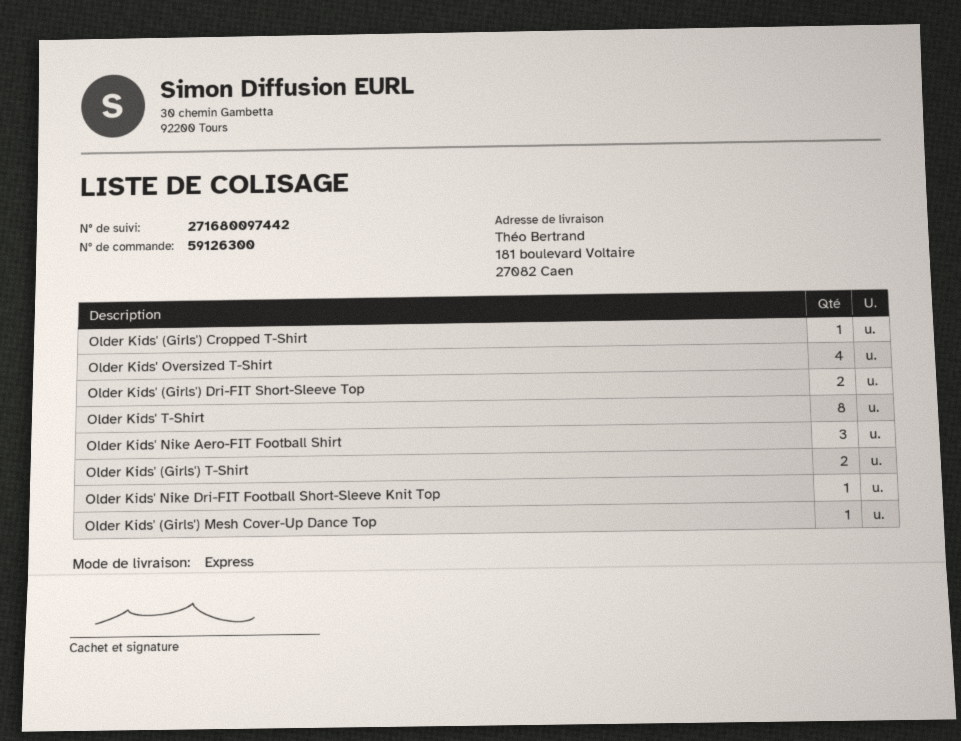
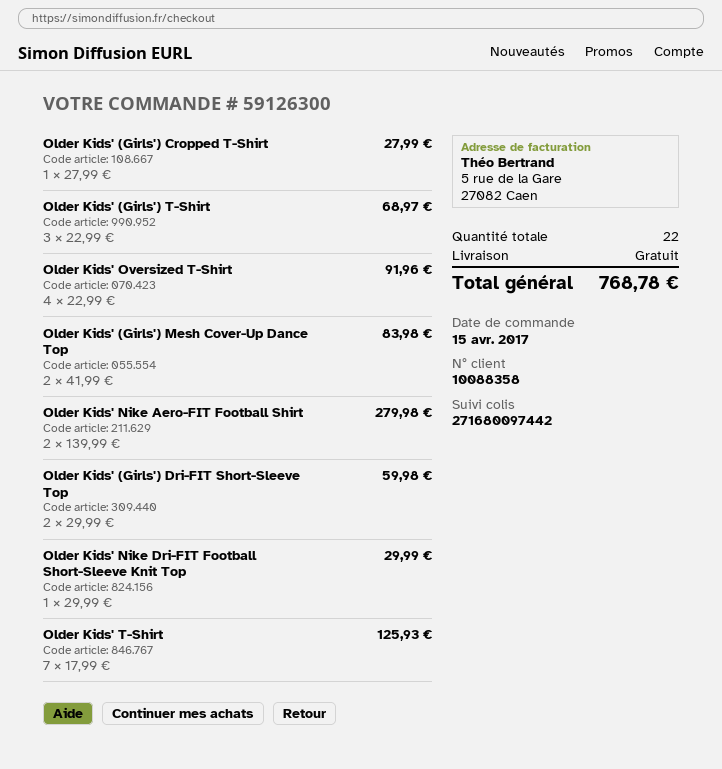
Older Kids' T-Shirt: 8 -> 7
Older Kids' Nike Aero-FIT Football Shirt: 3 -> 2
Older Kids' (Girls') T-Shirt: 2 -> 3
Older Kids' (Girls') Mesh Cover-Up Dance Top: 1 -> 2

